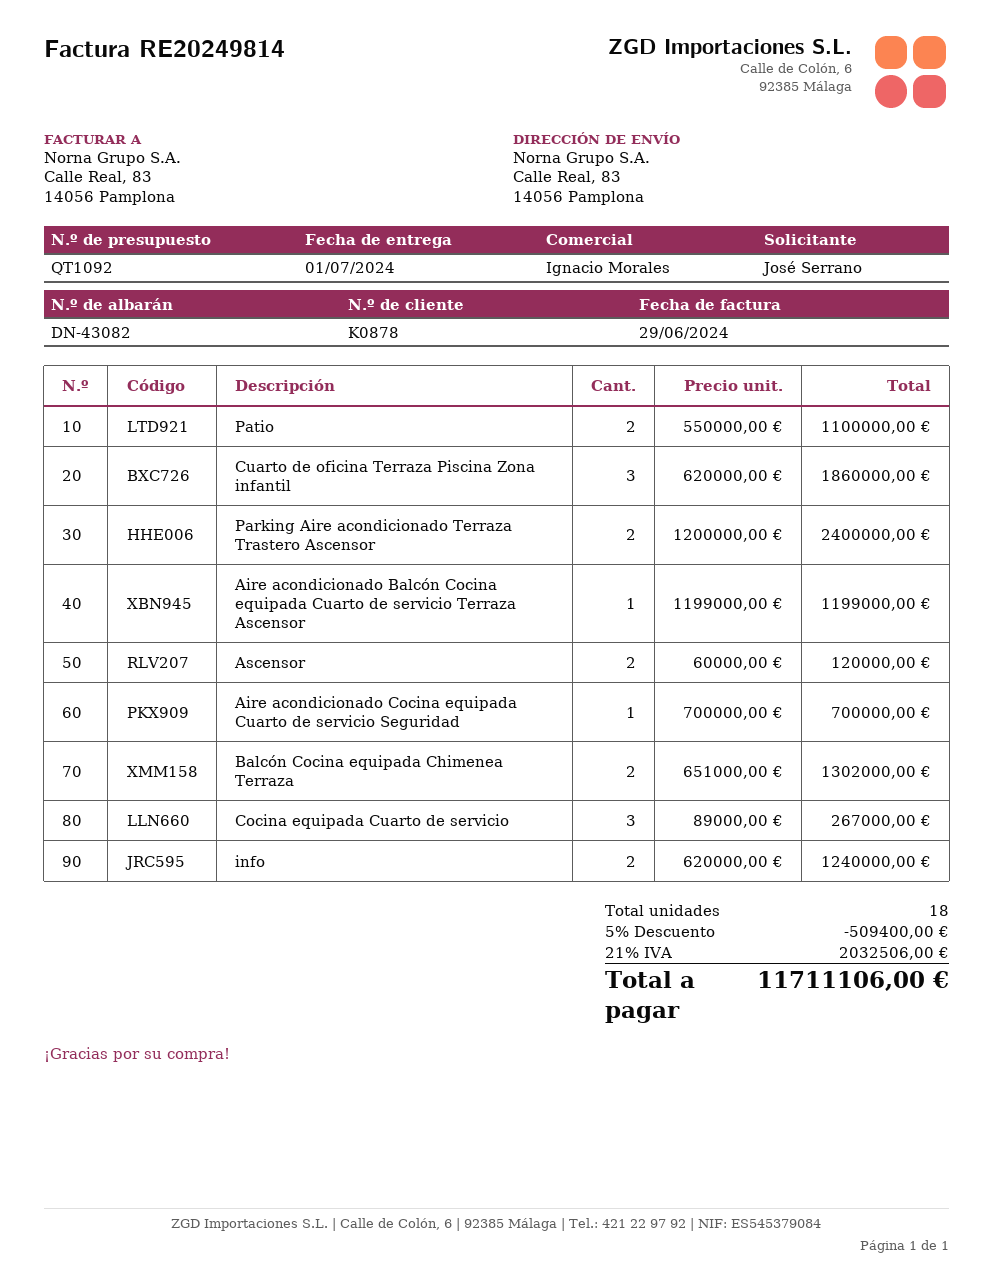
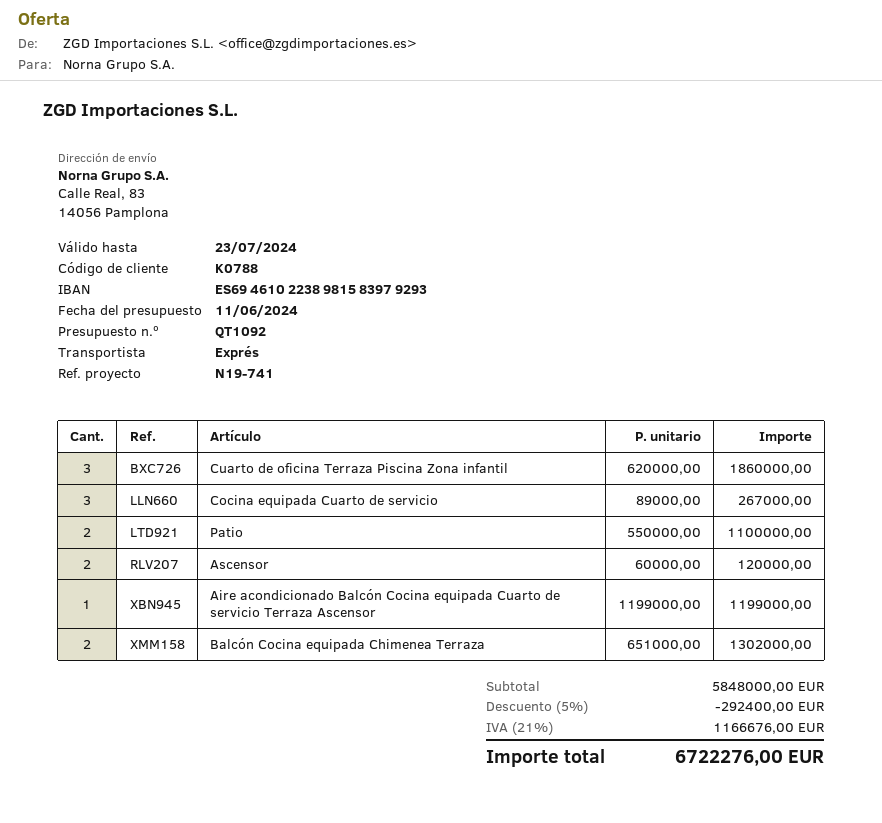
customer number: K0878 -> K0788
Parking Aire acondicionado Terraza Trastero Ascensor: 2 x 1200000.00 = 2400000.00 -> none
Aire acondicionado Cocina equipada Cuarto de servicio Seguridad: 1 x 700000.00 = 700000.00 -> none
info: 2 x 620000.00 = 1240000.00 -> none
discount: 5% = 509400.00 -> 5% = 292400.00
tax: 21% = 2032506.00 -> 21% = 1166676.00
total: 11711106.00 -> 6722276.00

